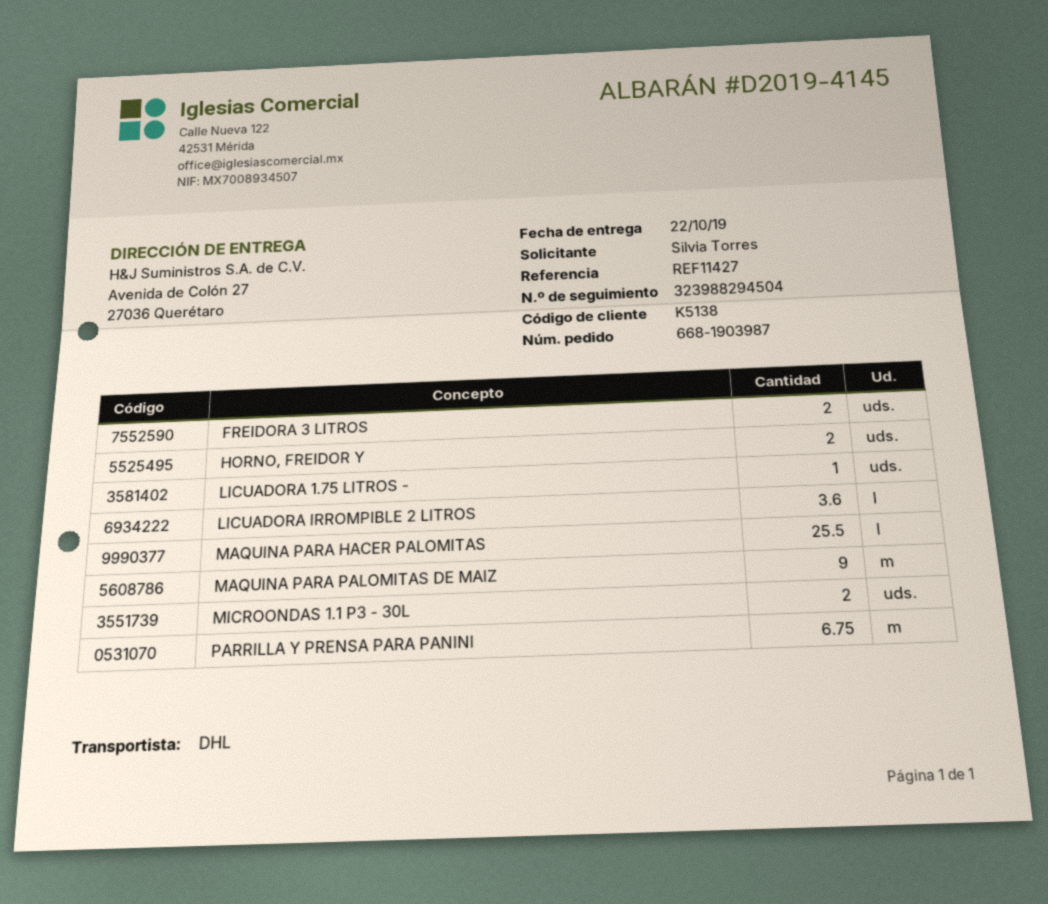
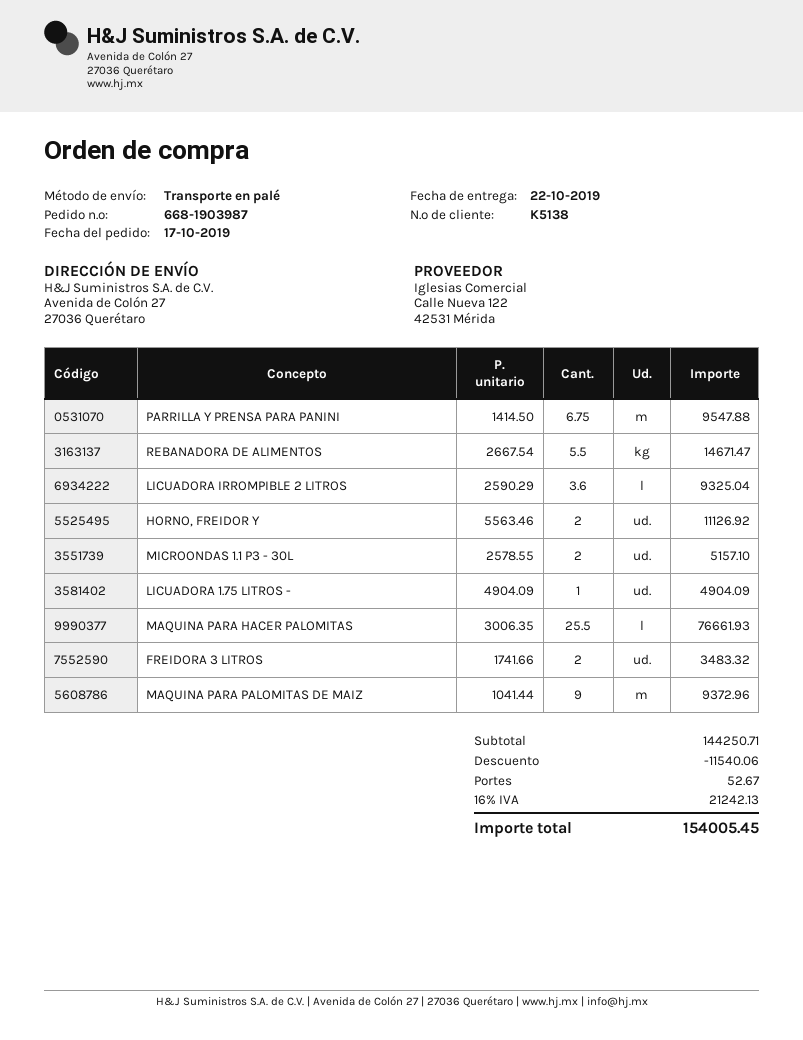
shipping method: DHL -> pallet freight
REBANADORA DE ALIMENTOS: none -> 5.5

